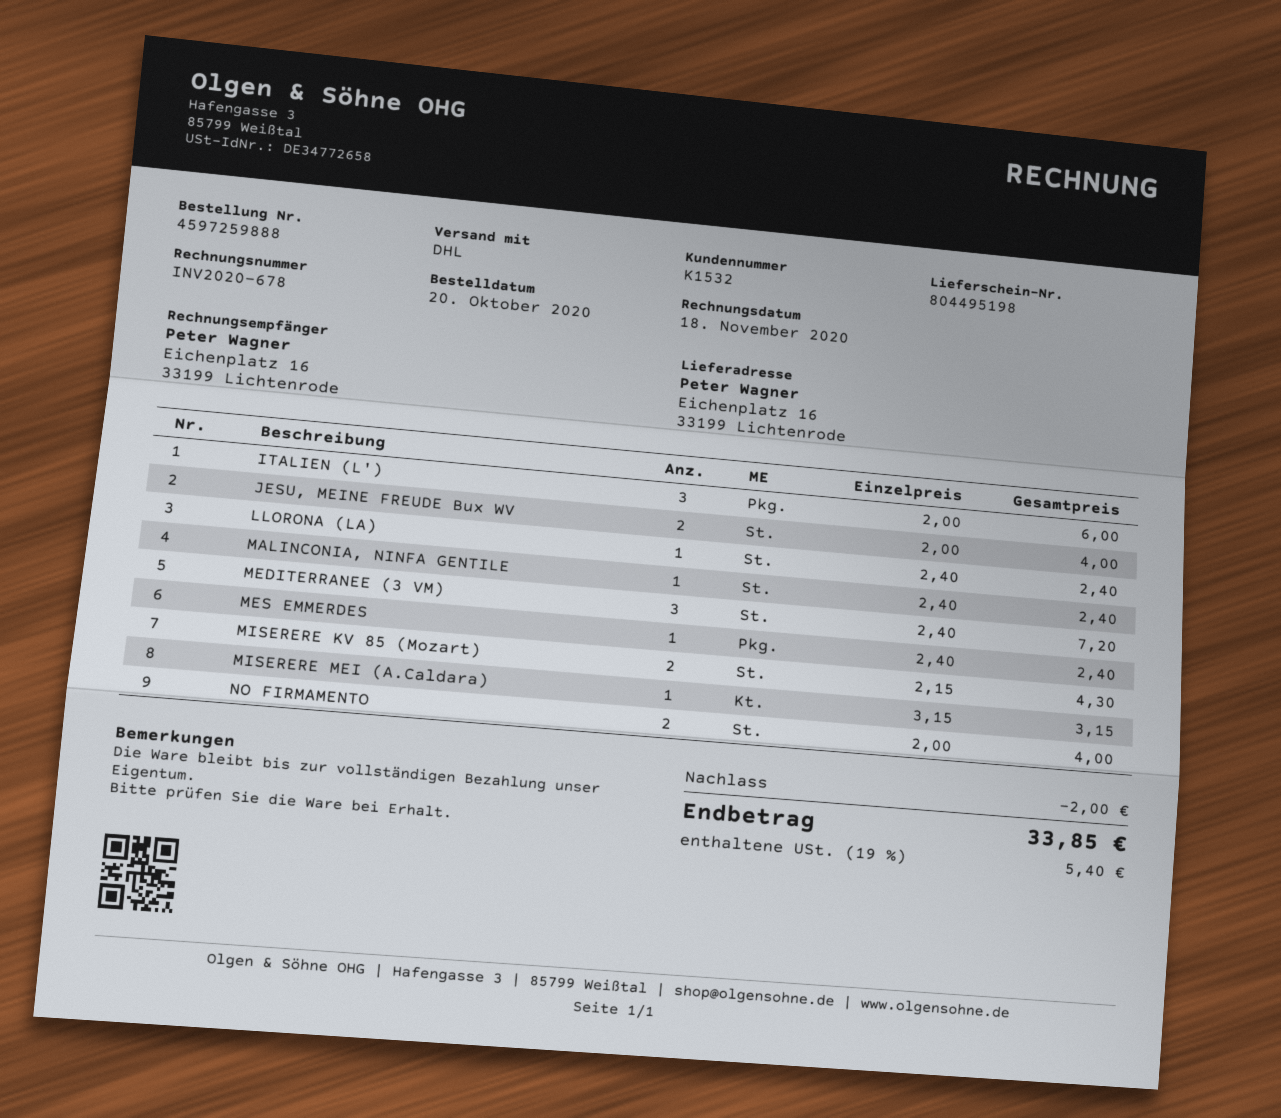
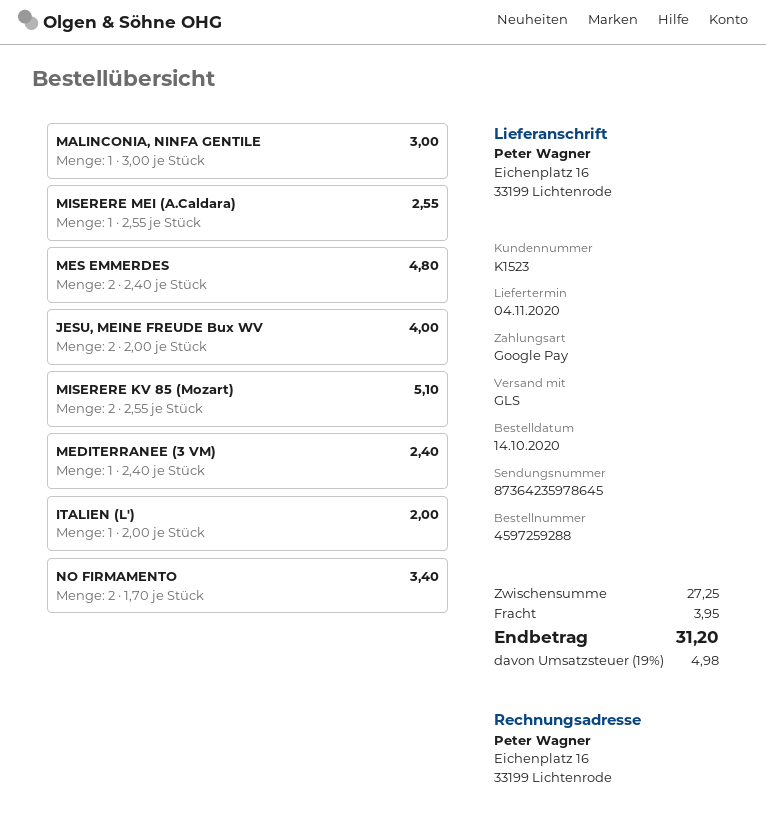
order number: 4597259888 -> 4597259288
order date: 2020-10-20 -> 2020-10-14
customer number: K1532 -> K1523
shipping method: DHL -> GLS
ITALIEN (L'): 3 x 2.00 = 6.00 -> 1 x 2.00 = 2.00
LLORONA (LA): 1 x 2.40 = 2.40 -> none
MALINCONIA, NINFA GENTILE: 1 x 2.40 = 2.40 -> 1 x 3.00 = 3.00
MEDITERRANEE (3 VM): 3 x 2.40 = 7.20 -> 1 x 2.40 = 2.40
MES EMMERDES: 1 x 2.40 = 2.40 -> 2 x 2.40 = 4.80
MISERERE KV 85 (Mozart): 2 x 2.15 = 4.30 -> 2 x 2.55 = 5.10
MISERERE MEI (A.Caldara): 1 x 3.15 = 3.15 -> 1 x 2.55 = 2.55
NO FIRMAMENTO: 2 x 2.00 = 4.00 -> 2 x 1.70 = 3.40
discount: 2.00 -> none
shipping: none -> 3.95
tax: 19% = 5.40 -> 19% = 4.98
total: 33.85 -> 31.20

